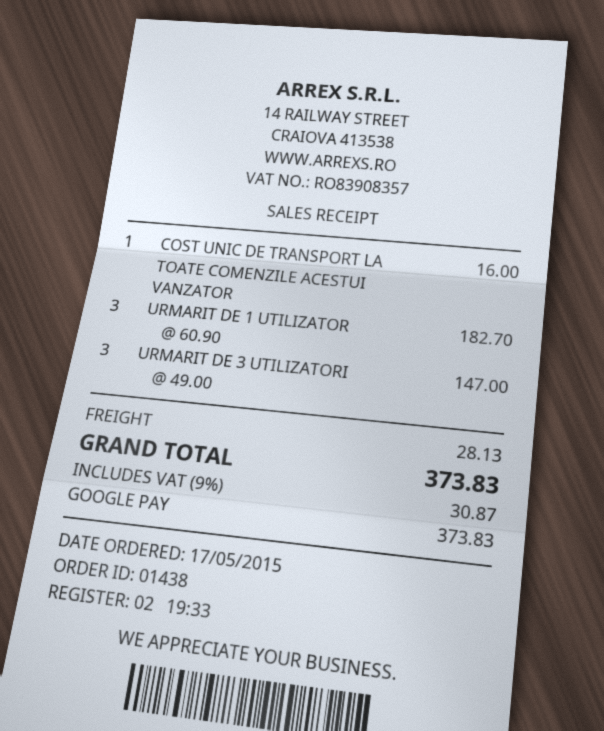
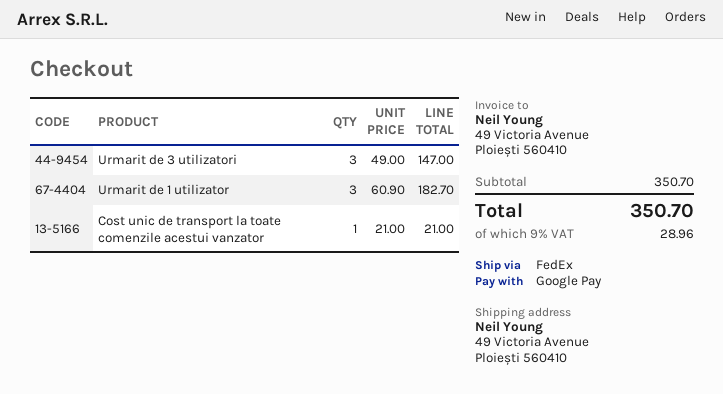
COST UNIC DE TRANSPORT LA TOATE COMENZILE ACESTUI VANZATOR: 1 x 16.00 = 16.00 -> 1 x 21.00 = 21.00
shipping: 28.13 -> none
tax: 9% = 30.87 -> 9% = 28.96
total: 373.83 -> 350.70

